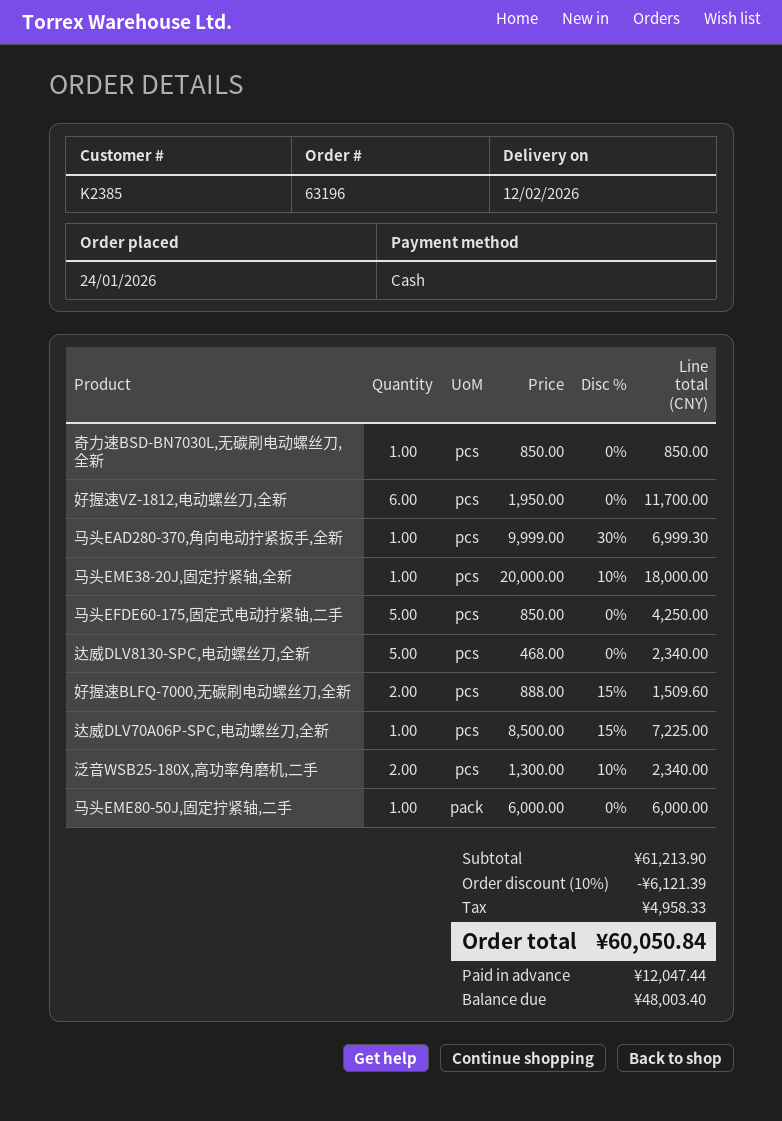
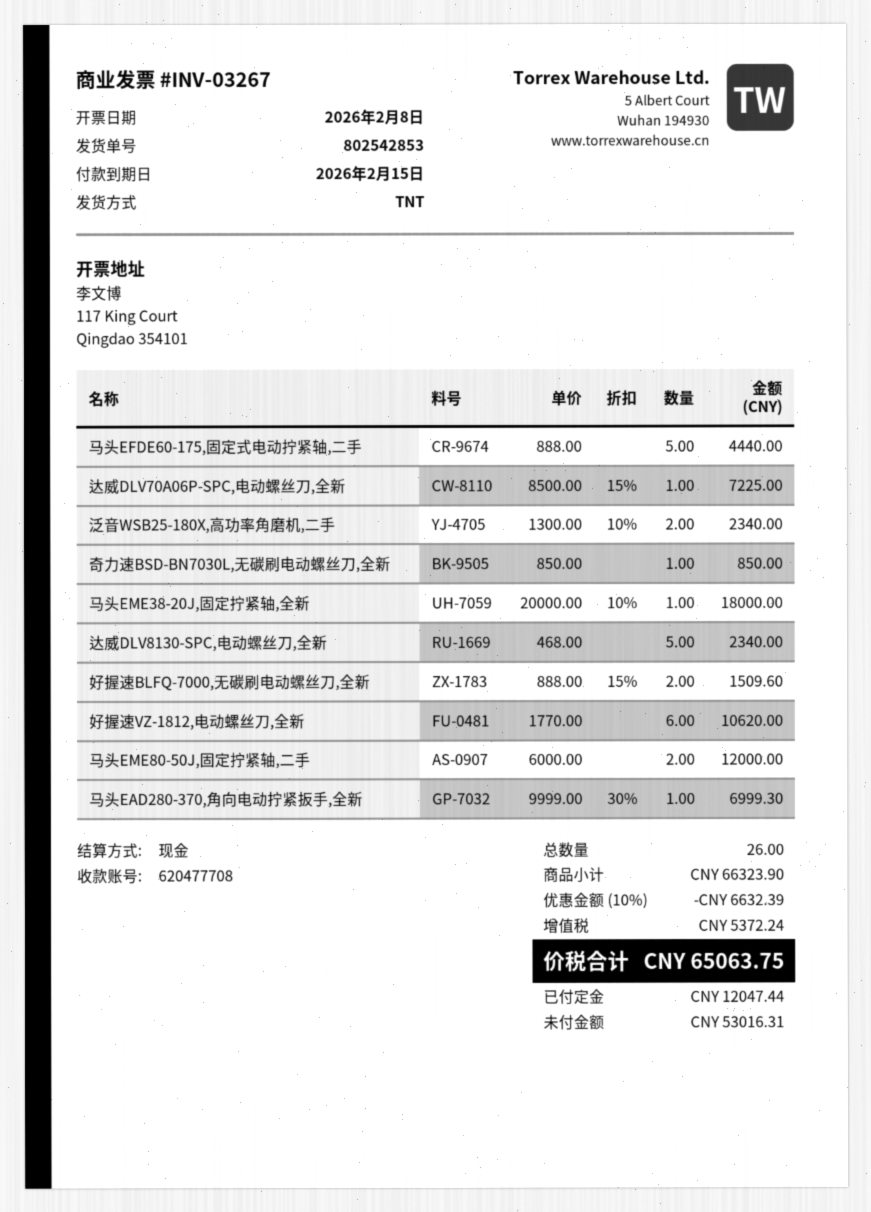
好握速VZ-1812,电动螺丝刀,全新: 6 x 1950.00 = 11700.00 -> 6 x 1770.00 = 10620.00
马头EFDE60-175,固定式电动拧紧轴,二手: 5 x 850.00 = 4250.00 -> 5 x 888.00 = 4440.00
马头EME80-50J,固定拧紧轴,二手: 1 x 6000.00 = 6000.00 -> 2 x 6000.00 = 12000.00
subtotal: 61213.90 -> 66323.90
discount: 10% = 6121.39 -> 10% = 6632.39
tax: 4958.33 -> 5372.24
total: 60050.84 -> 65063.75
balance: 48003.40 -> 53016.31

